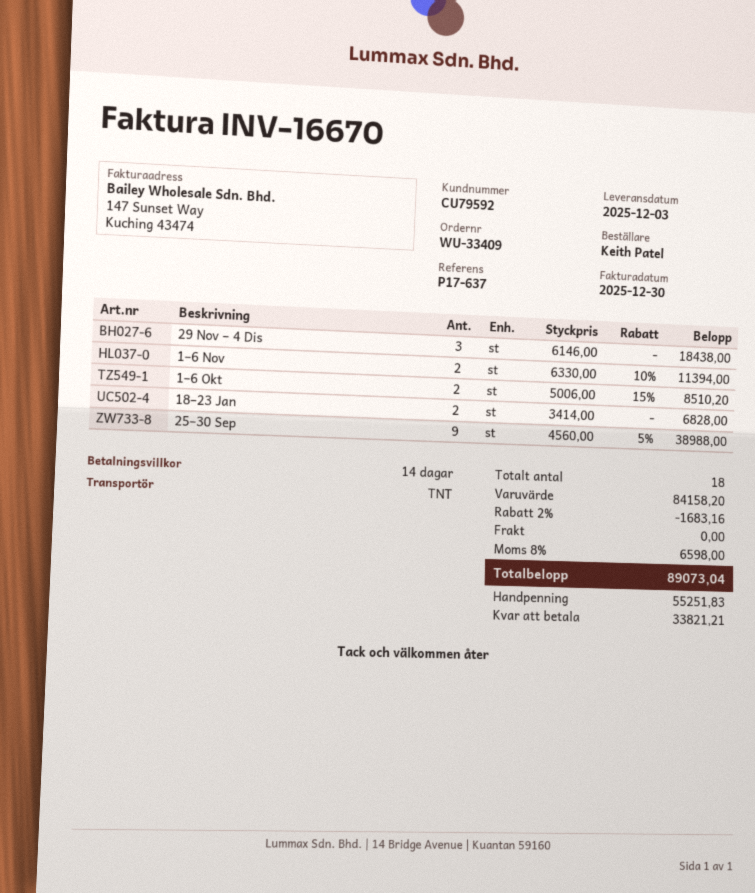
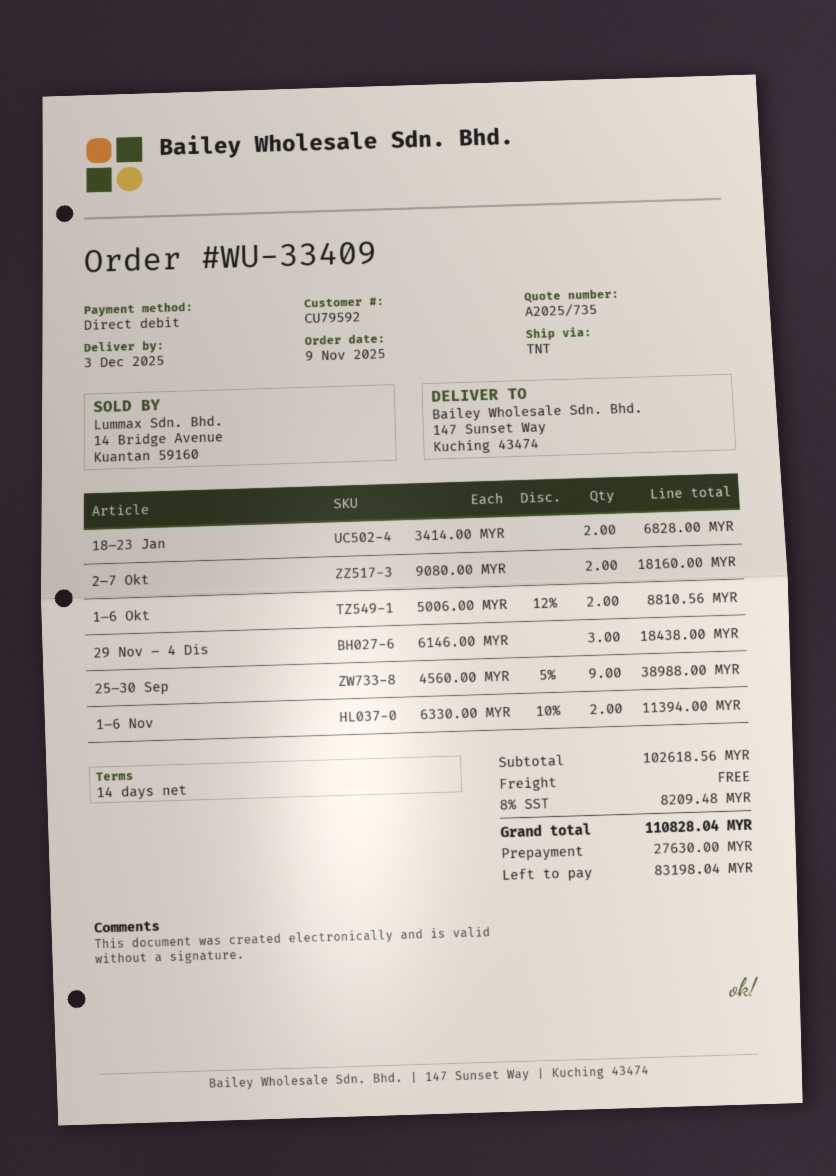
1–6 Okt: 2 x 5006.00 - 15% = 8510.20 -> 2 x 5006.00 - 12% = 8810.56
2–7 Okt: none -> 2 x 9080.00 = 18160.00
subtotal: 84158.20 -> 102618.56
discount: 2% = 1683.16 -> none
tax: 8% = 6598.00 -> 8% = 8209.48
total: 89073.04 -> 110828.04
deposit: 55251.83 -> 27630.00
balance: 33821.21 -> 83198.04

